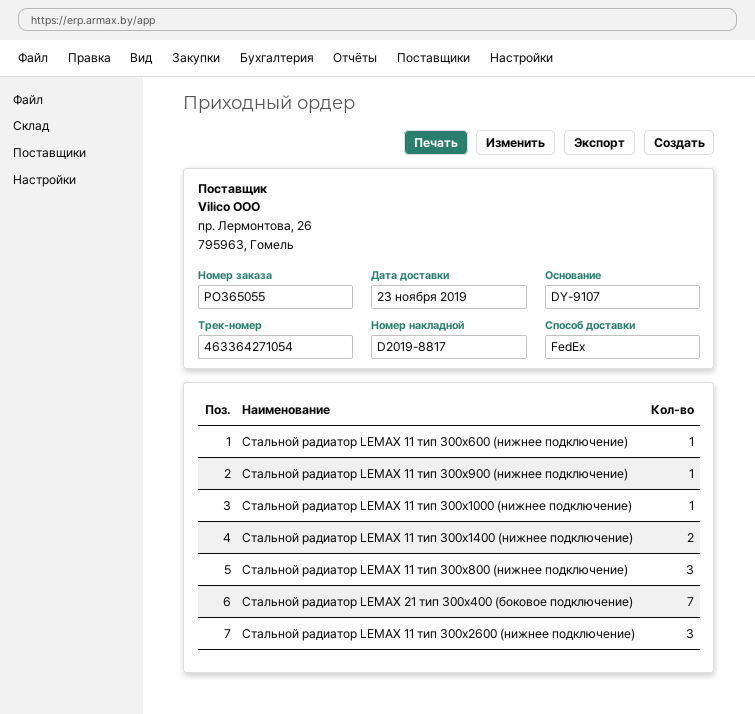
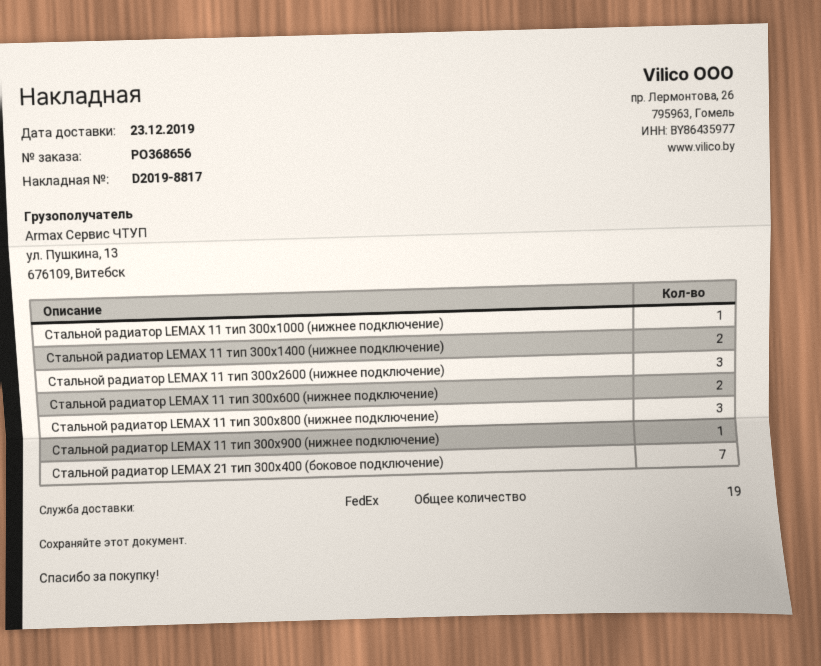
order number: PO365055 -> PO368656
delivery date: 2019-11-23 -> 2019-12-23
Стальной радиатор LEMAX 11 тип 300х600 (нижнее подключение): 1 -> 2

